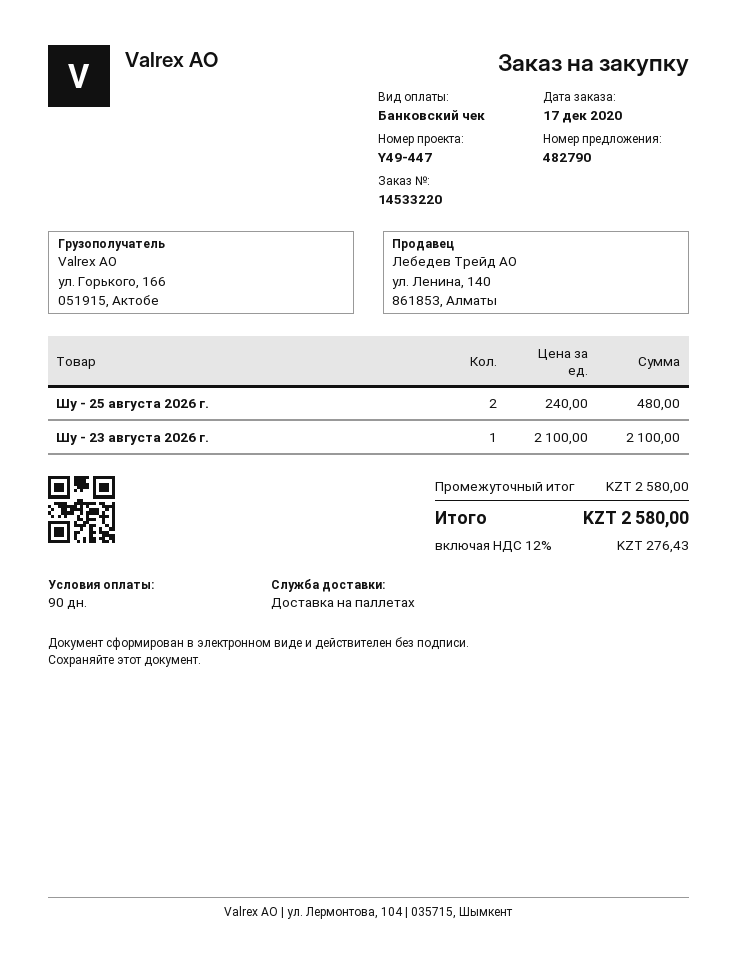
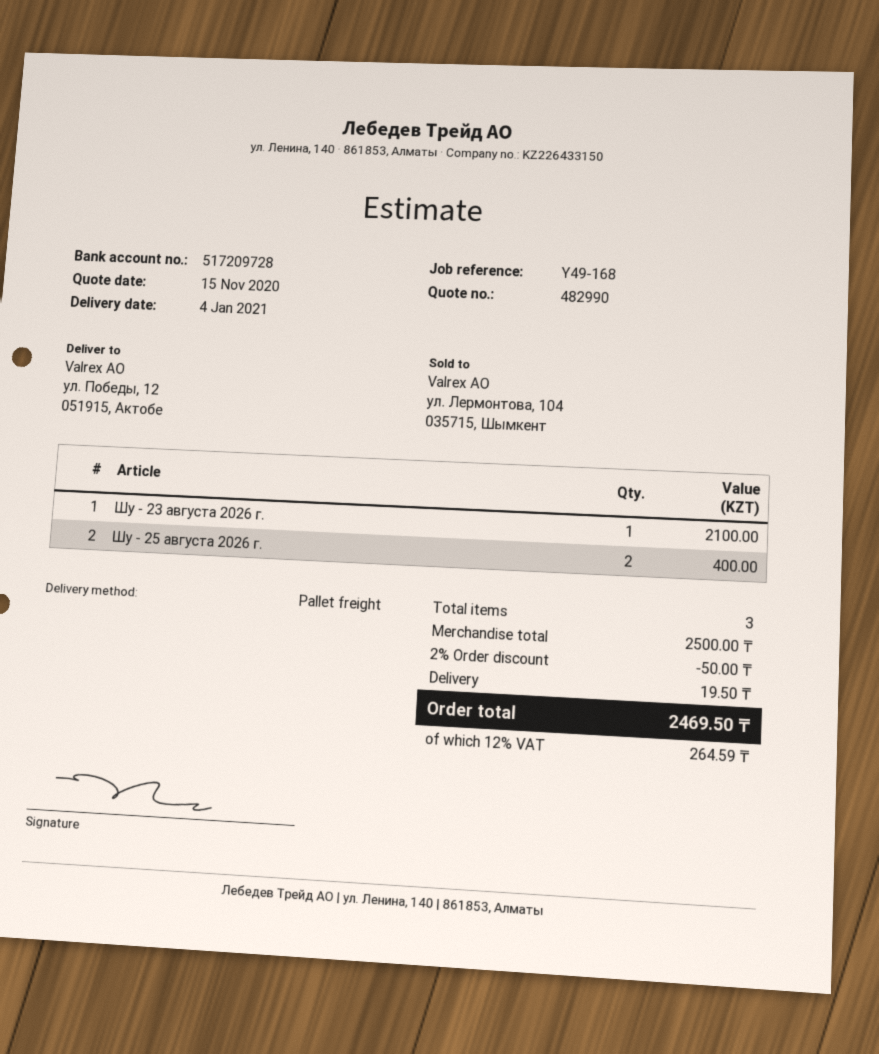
quote number: 482790 -> 482990
reference: Y49-447 -> Y49-168
ship to: ул. Горького, 166, 051915, Актобе -> ул. Победы, 12, 051915, Актобе
Шу - 25 августа 2026 г.: 2 for 480.00 -> 2 for 400.00
subtotal: 2580.00 -> 2500.00
discount: none -> 2% = 50.00
shipping: none -> 19.50
tax: 12% = 276.43 -> 12% = 264.59
total: 2580.00 -> 2469.50

